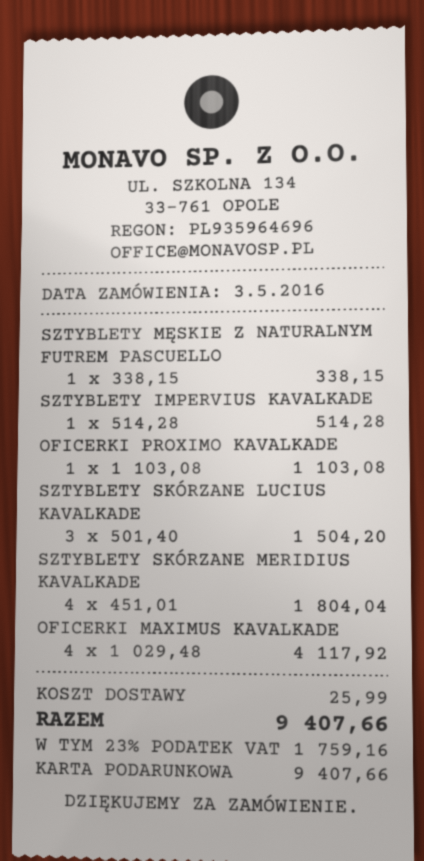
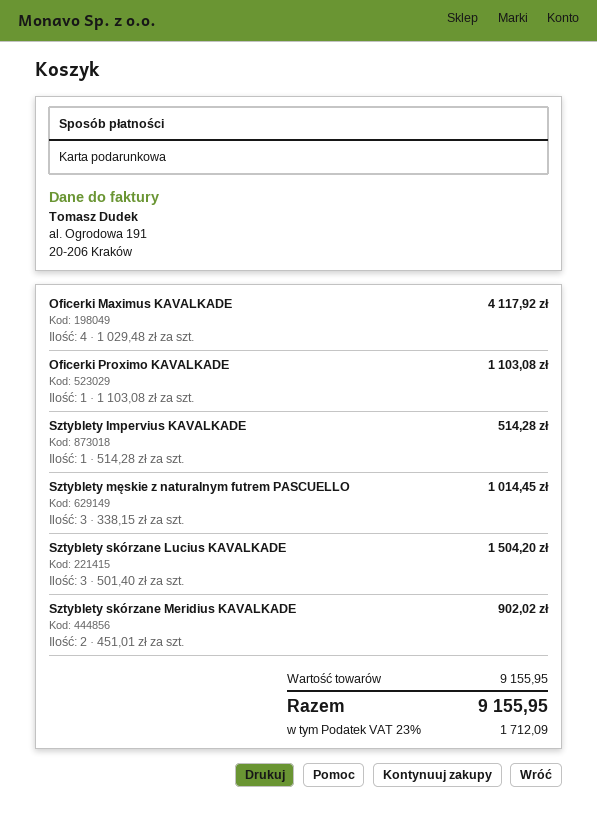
SZTYBLETY MĘSKIE Z NATURALNYM FUTREM PASCUELLO: 1 x 338.15 = 338.15 -> 3 x 338.15 = 1014.45
SZTYBLETY SKÓRZANE MERIDIUS KAVALKADE: 4 x 451.01 = 1804.04 -> 2 x 451.01 = 902.02
shipping: 25.99 -> none
tax: 23% = 1759.16 -> 23% = 1712.09
total: 9407.66 -> 9155.95

